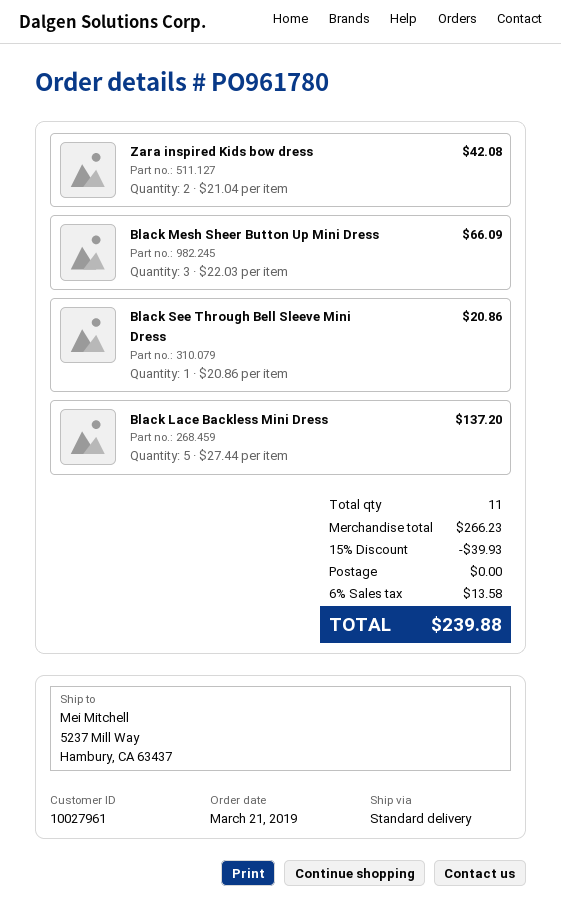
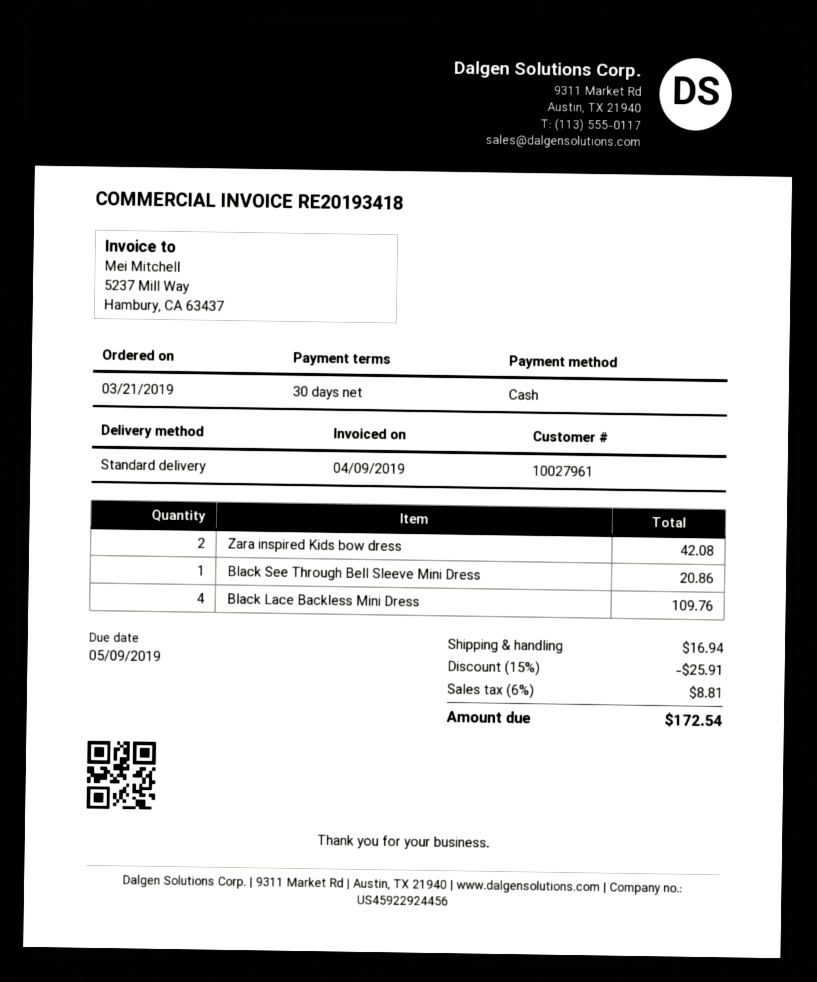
Black Mesh Sheer Button Up Mini Dress: 3 for 66.09 -> none
Black Lace Backless Mini Dress: 5 for 137.20 -> 4 for 109.76
discount: 15% = 39.93 -> 15% = 25.91
shipping: 0.00 -> 16.94
tax: 6% = 13.58 -> 6% = 8.81
total: 239.88 -> 172.54

